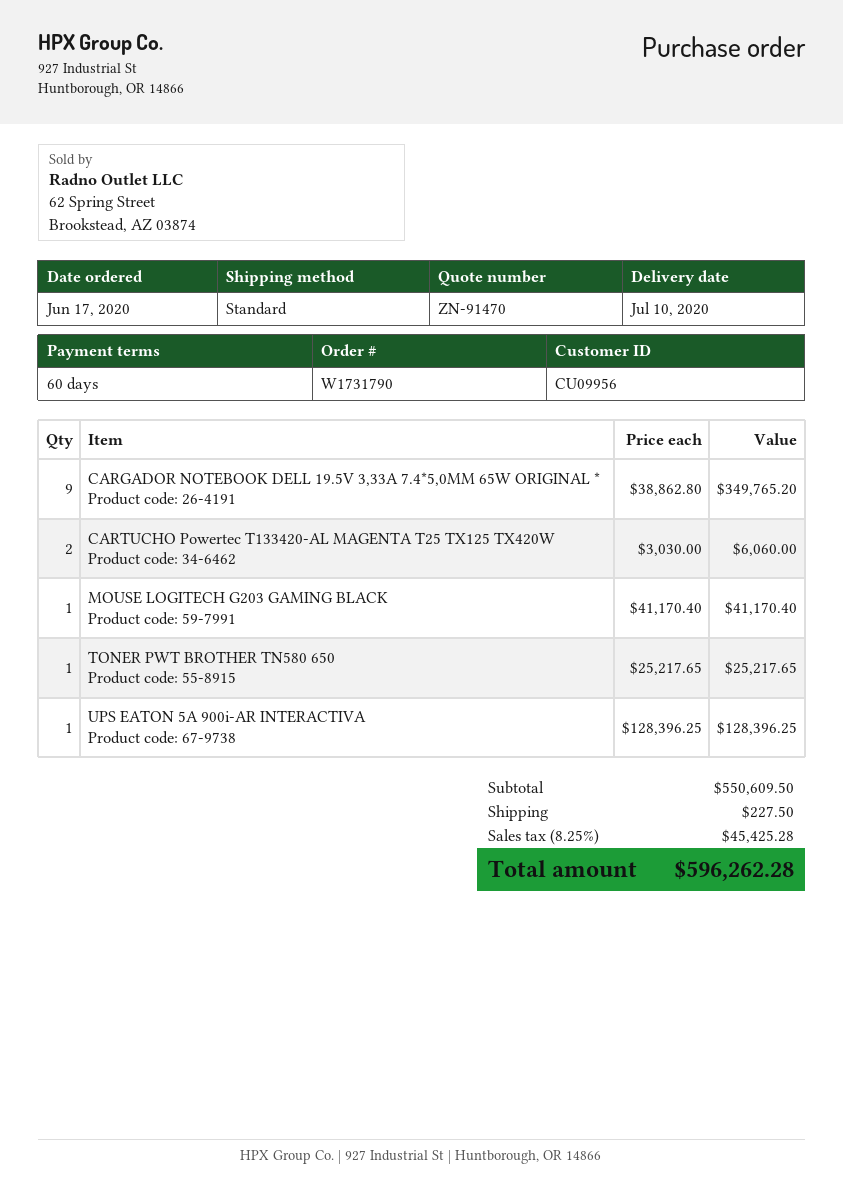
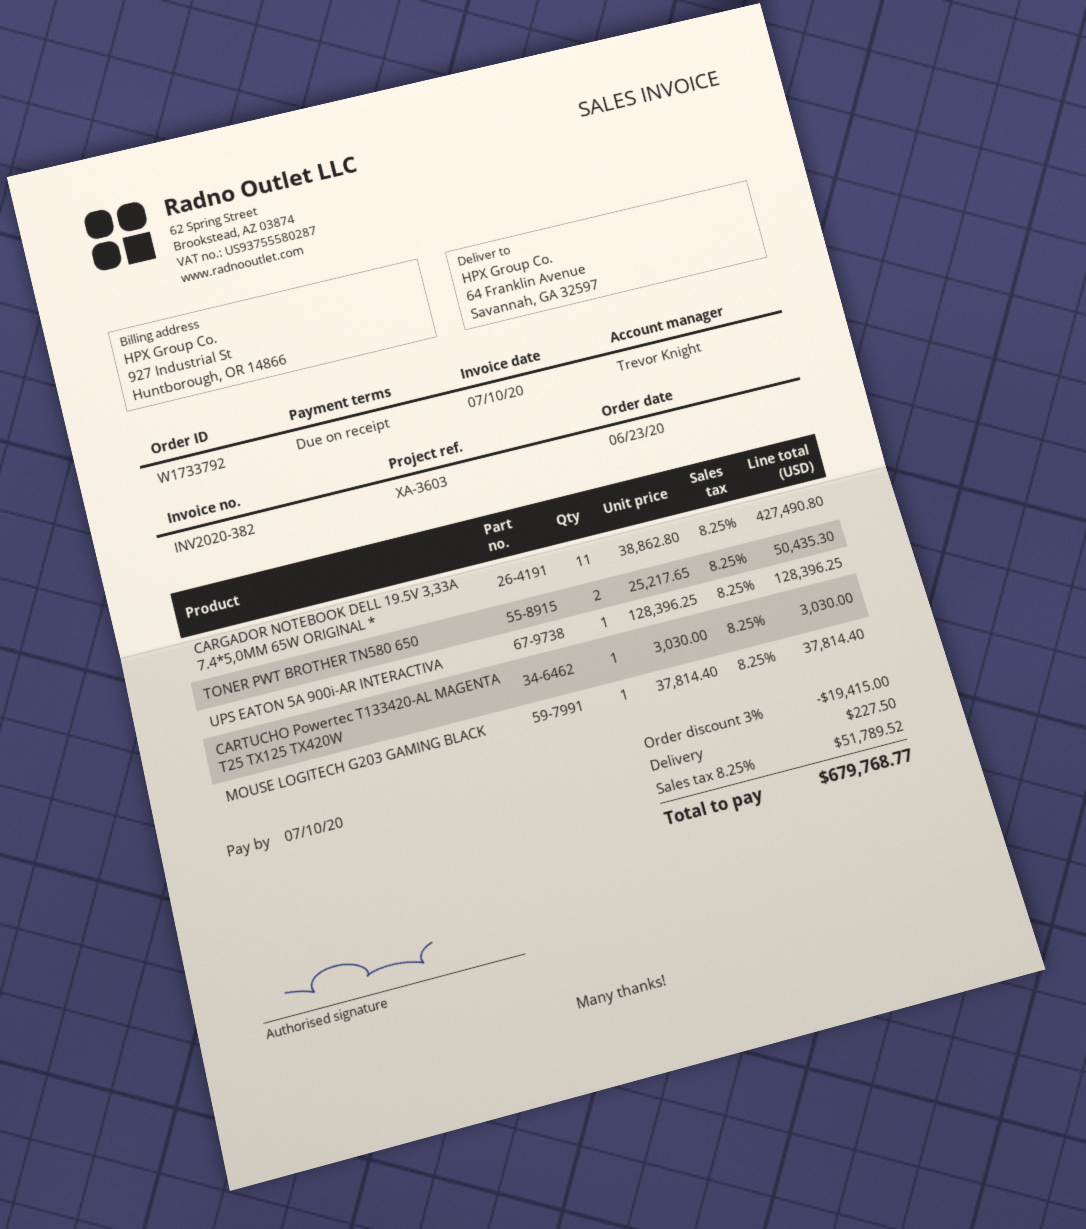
order number: W1731790 -> W1733792
order date: 2020-06-17 -> 2020-06-23
payment terms: 60 days -> on receipt
CARGADOR NOTEBOOK DELL 19.5V 3,33A 7.4*5,0MM 65W ORIGINAL *: 9 x 38862.80 = 349765.20 -> 11 x 38862.80 = 427490.80
CARTUCHO Powertec T133420-AL MAGENTA T25 TX125 TX420W: 2 x 3030.00 = 6060.00 -> 1 x 3030.00 = 3030.00
MOUSE LOGITECH G203 GAMING BLACK: 1 x 41170.40 = 41170.40 -> 1 x 37814.40 = 37814.40
TONER PWT BROTHER TN580 650: 1 x 25217.65 = 25217.65 -> 2 x 25217.65 = 50435.30
discount: none -> 3% = 19415.00
tax: 8.25% = 45425.28 -> 8.25% = 51789.52
total: 596262.28 -> 679768.77

